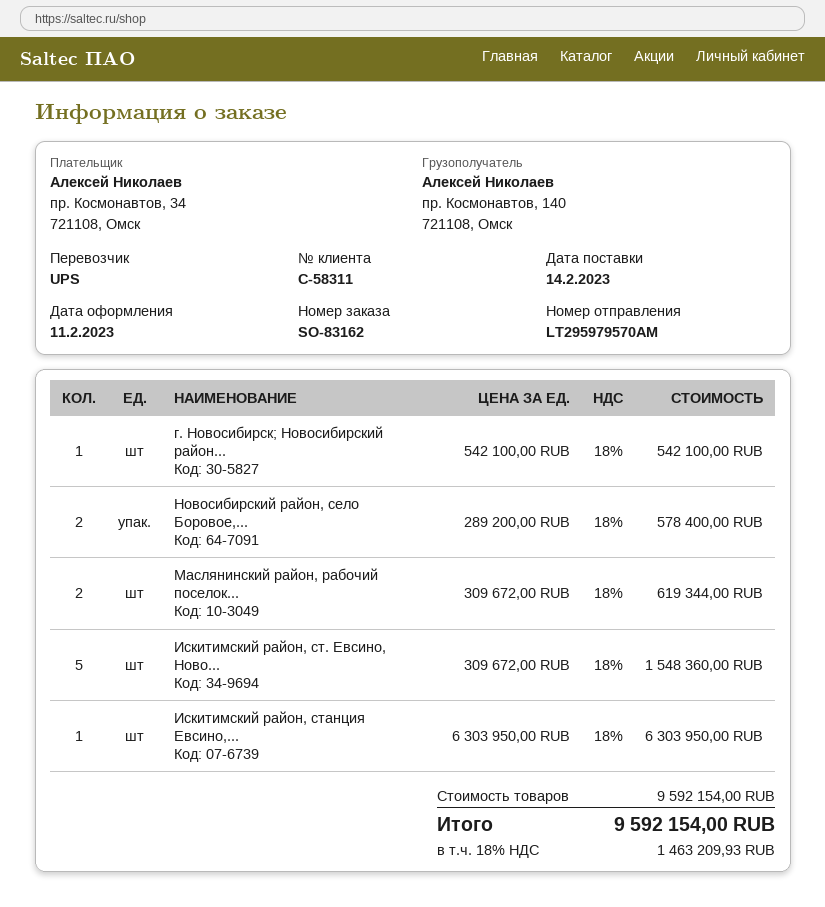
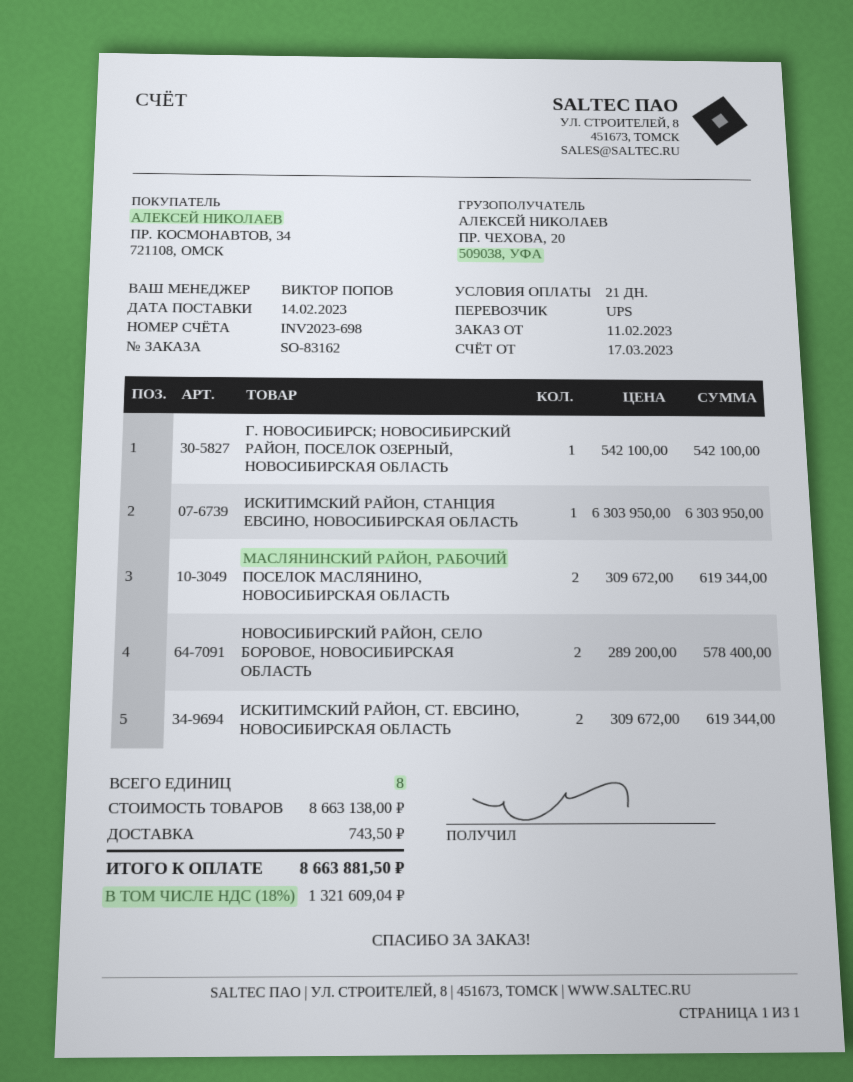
ship to: пр. Космонавтов, 140, 721108, Омск -> ПР. ЧЕХОВА, 20, 509038, УФА
Искитимский район, ст. Евсино, Ново...: 5 x 309672.00 = 1548360.00 -> 2 x 309672.00 = 619344.00
subtotal: 9592154.00 -> 8663138.00
shipping: none -> 743.50
tax: 18% = 1463209.93 -> 18% = 1321609.04
total: 9592154.00 -> 8663881.50

